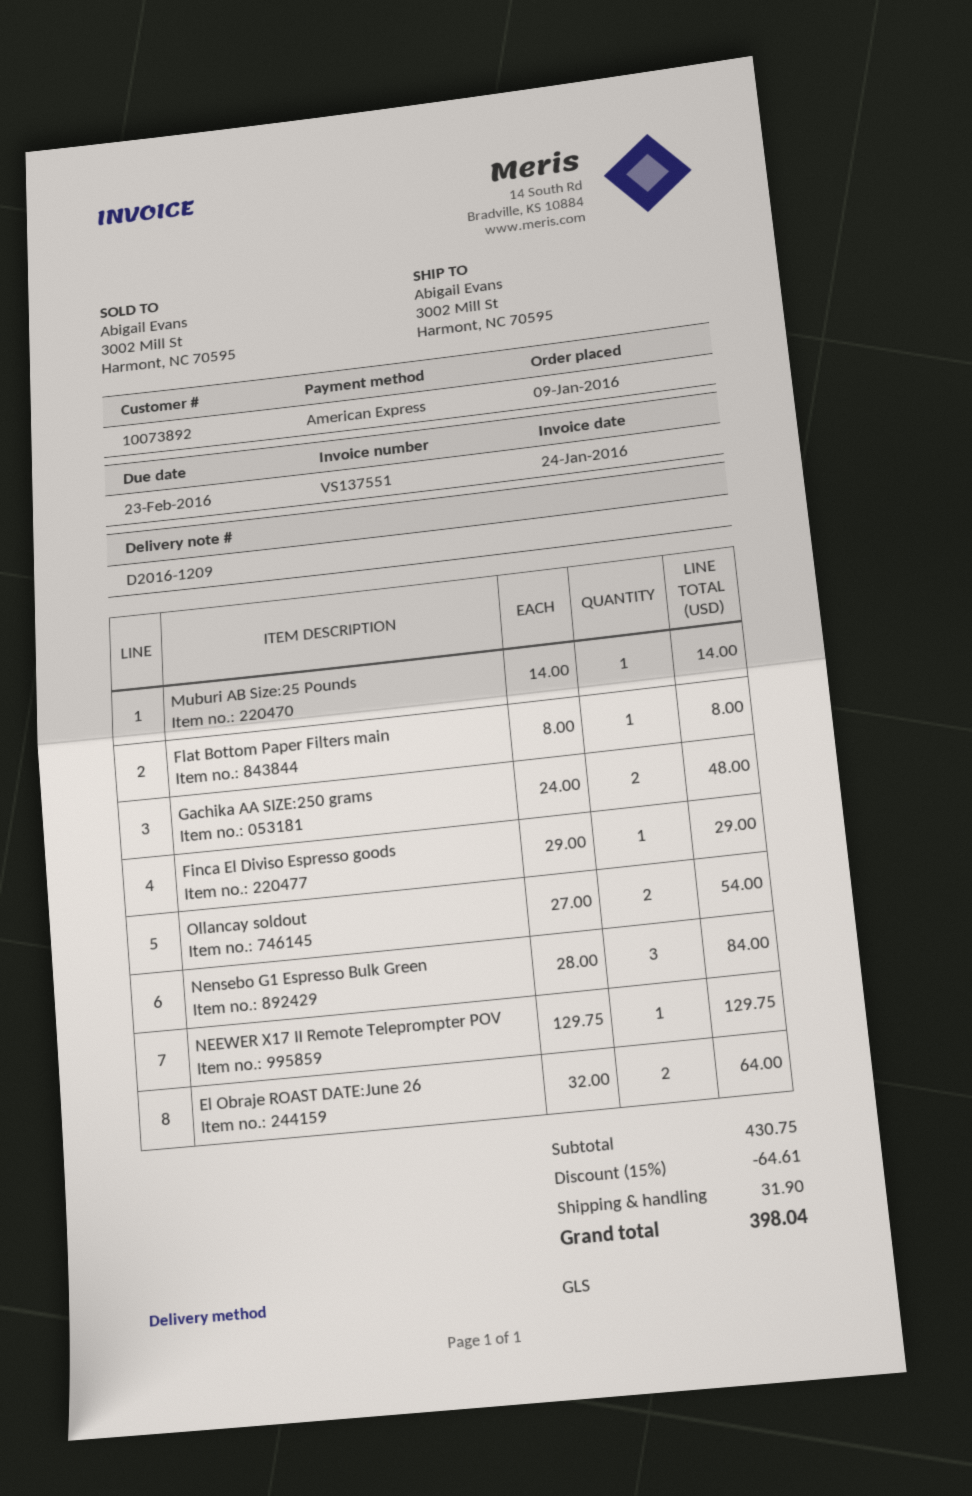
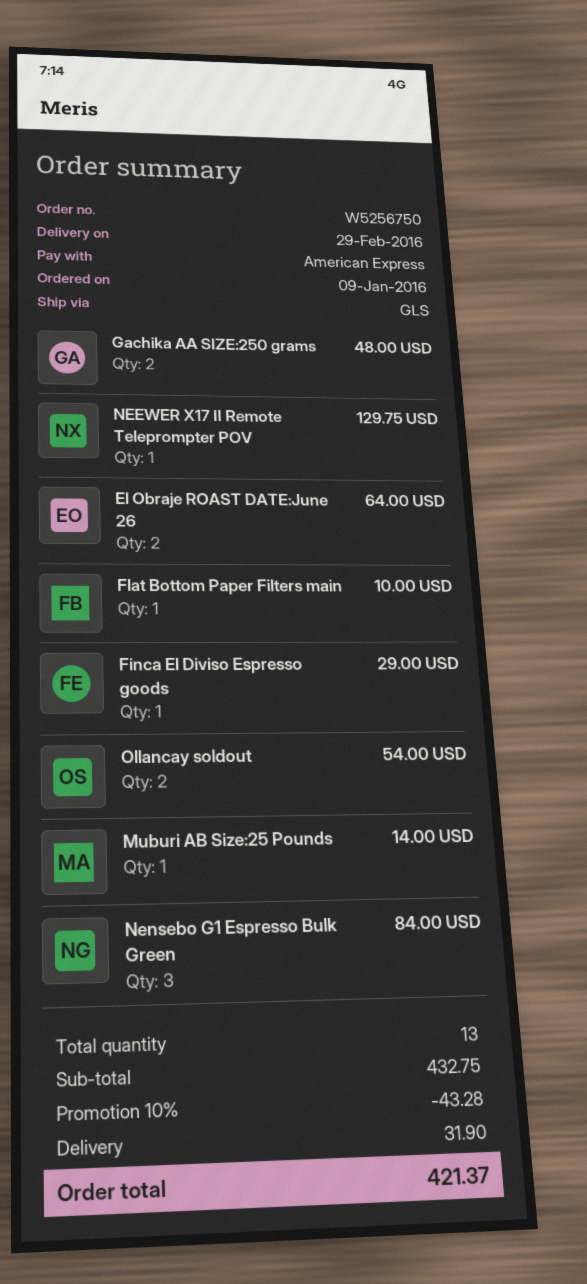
Flat Bottom Paper Filters main: 1 for 8.00 -> 1 for 10.00
subtotal: 430.75 -> 432.75
discount: 15% = 64.61 -> 10% = 43.28
total: 398.04 -> 421.37

